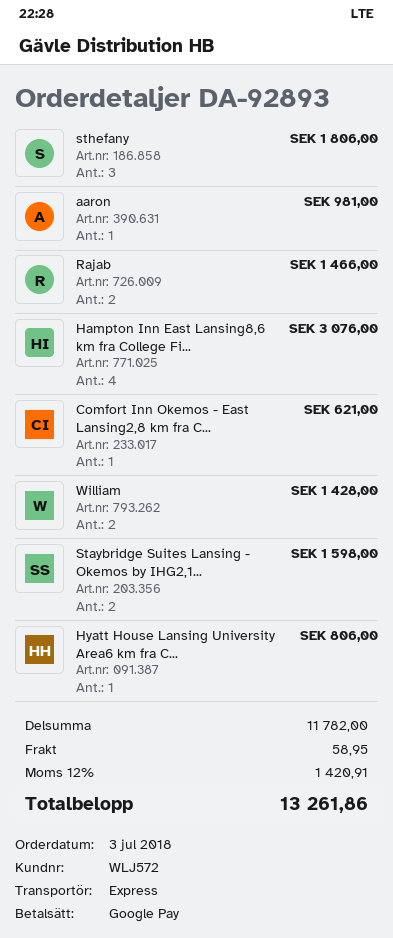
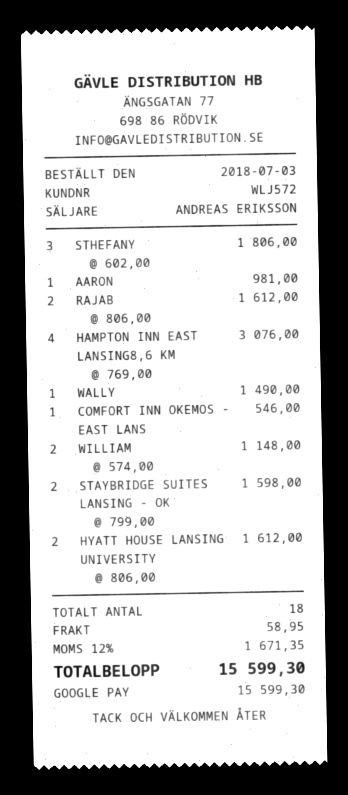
Rajab: 2 for 1466.00 -> 2 for 1612.00
Comfort Inn Okemos - East Lansing2,8 km fra C...: 1 for 621.00 -> 1 for 546.00
William: 2 for 1428.00 -> 2 for 1148.00
Hyatt House Lansing University Area6 km fra C...: 1 for 806.00 -> 2 for 1612.00
WALLY: none -> 1 for 1490.00
tax: 12% = 1420.91 -> 12% = 1671.35
total: 13261.86 -> 15599.30

